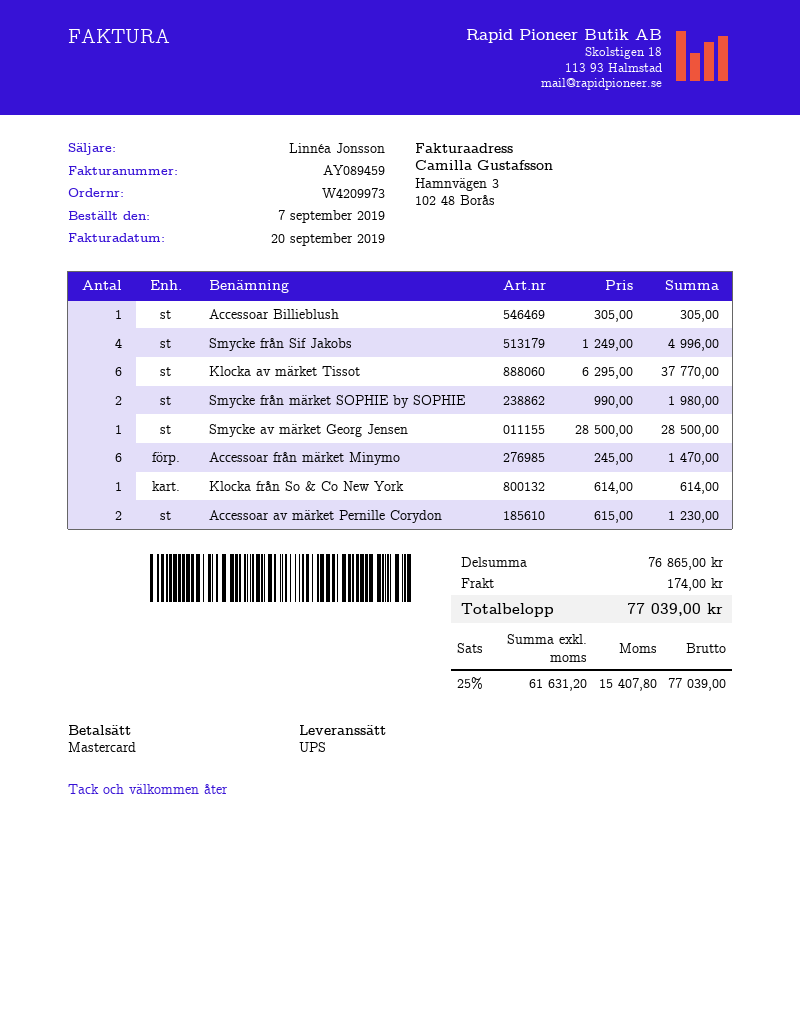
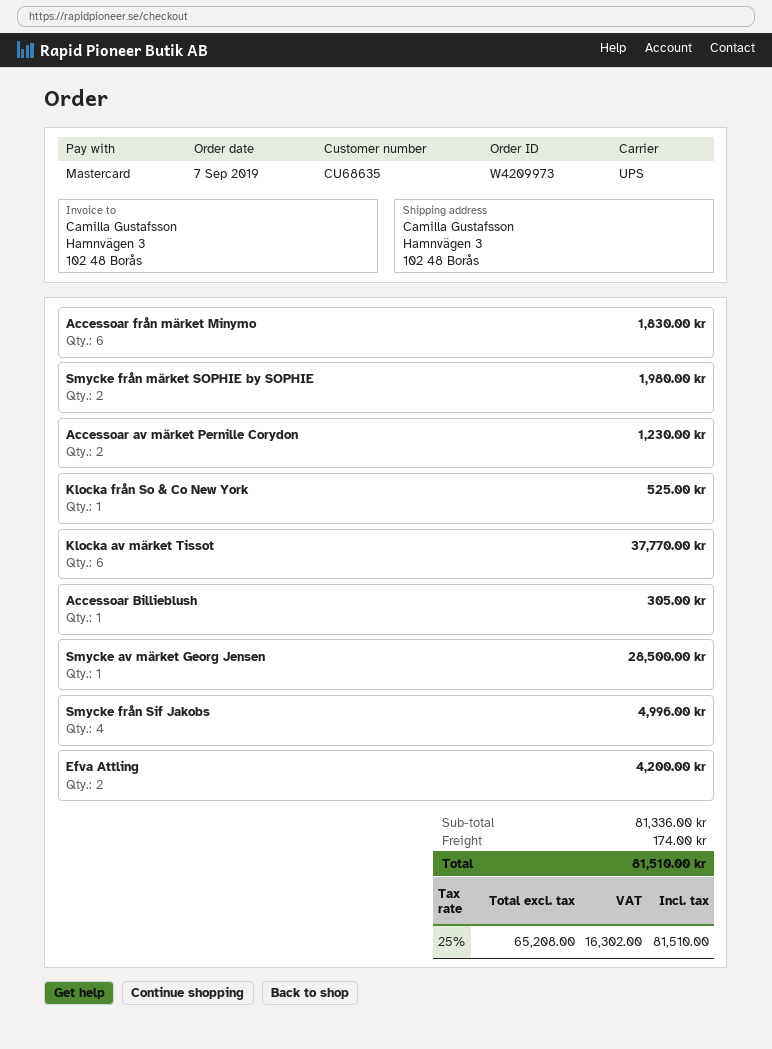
Accessoar från märket Minymo: 6 for 1470.00 -> 6 for 1830.00
Klocka från So & Co New York: 1 for 614.00 -> 1 for 525.00
Efva Attling: none -> 2 for 4200.00
subtotal: 76865.00 -> 81336.00
net: 61631.20 -> 65208.00
tax: 25% = 15407.80 -> 25% = 16302.00
total: 77039.00 -> 81510.00

